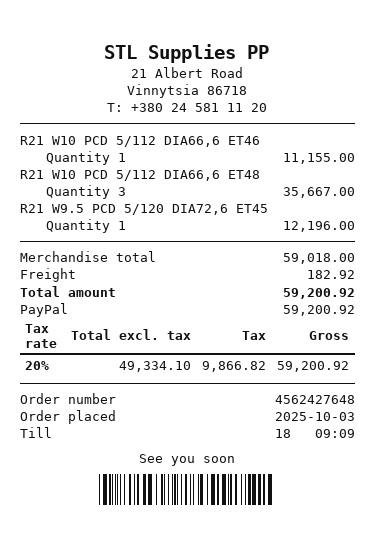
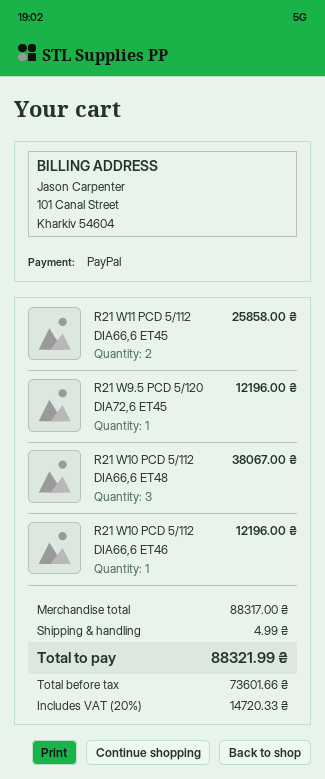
R21 W10 PCD 5/112 DIA66,6 ET46: 1 for 11155.00 -> 1 for 12196.00
R21 W10 PCD 5/112 DIA66,6 ET48: 3 for 35667.00 -> 3 for 38067.00
R21 W11 PCD 5/112 DIA66,6 ET45: none -> 2 for 25858.00
subtotal: 59018.00 -> 88317.00
shipping: 182.92 -> 4.99
net: 49334.10 -> 73601.66
tax: 20% = 9866.82 -> 20% = 14720.33
total: 59200.92 -> 88321.99

